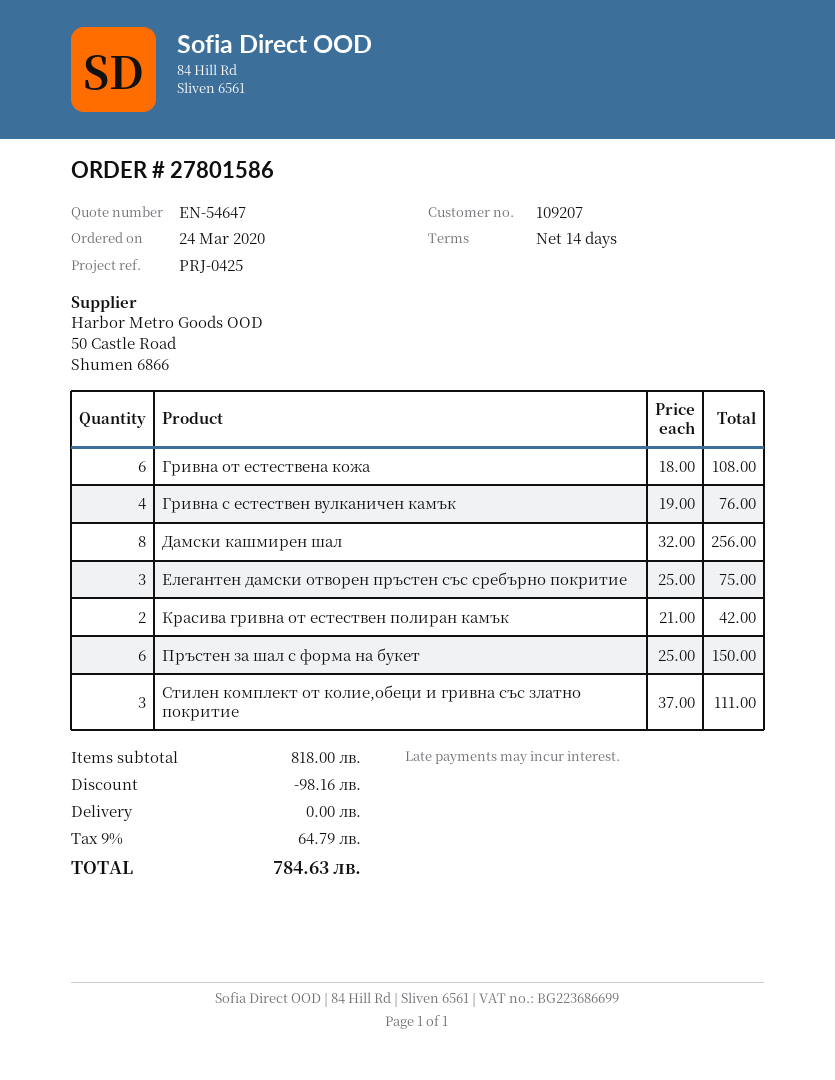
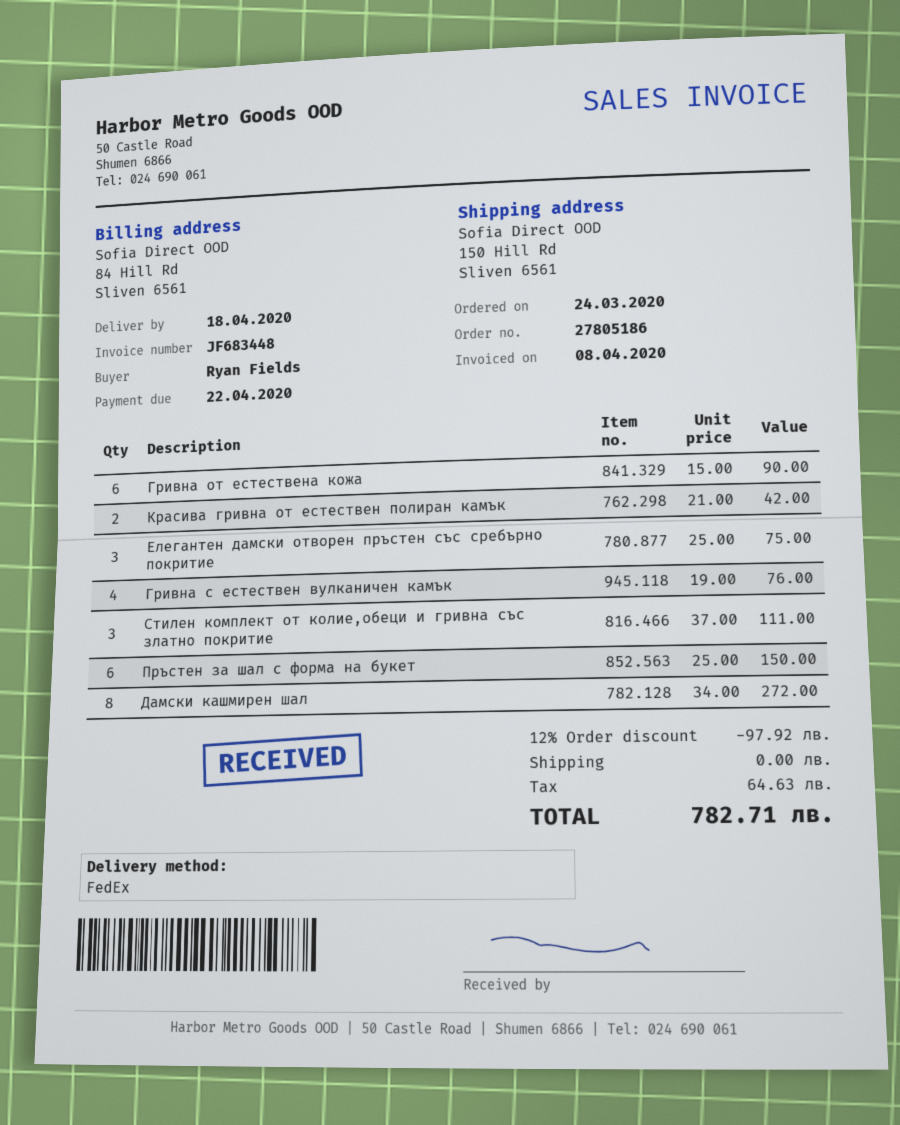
order number: 27801586 -> 27805186
Гривна от естествена кожа: 6 x 18.00 = 108.00 -> 6 x 15.00 = 90.00
Дамски кашмирен шал: 8 x 32.00 = 256.00 -> 8 x 34.00 = 272.00
discount: 98.16 -> 97.92
tax: 64.79 -> 64.63
total: 784.63 -> 782.71

